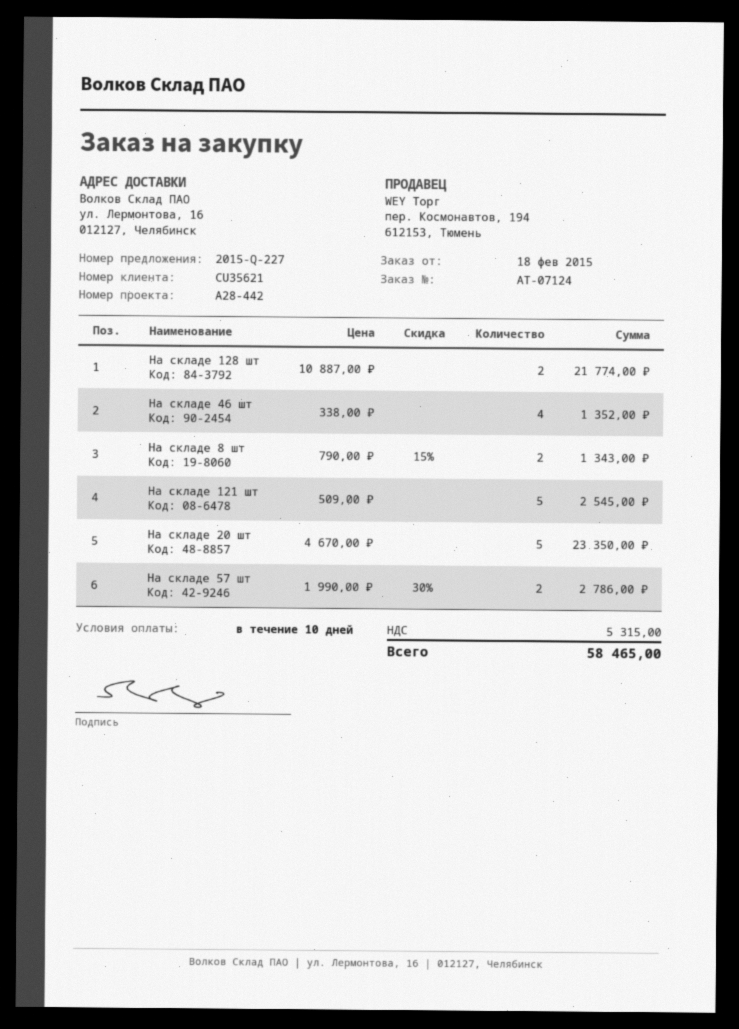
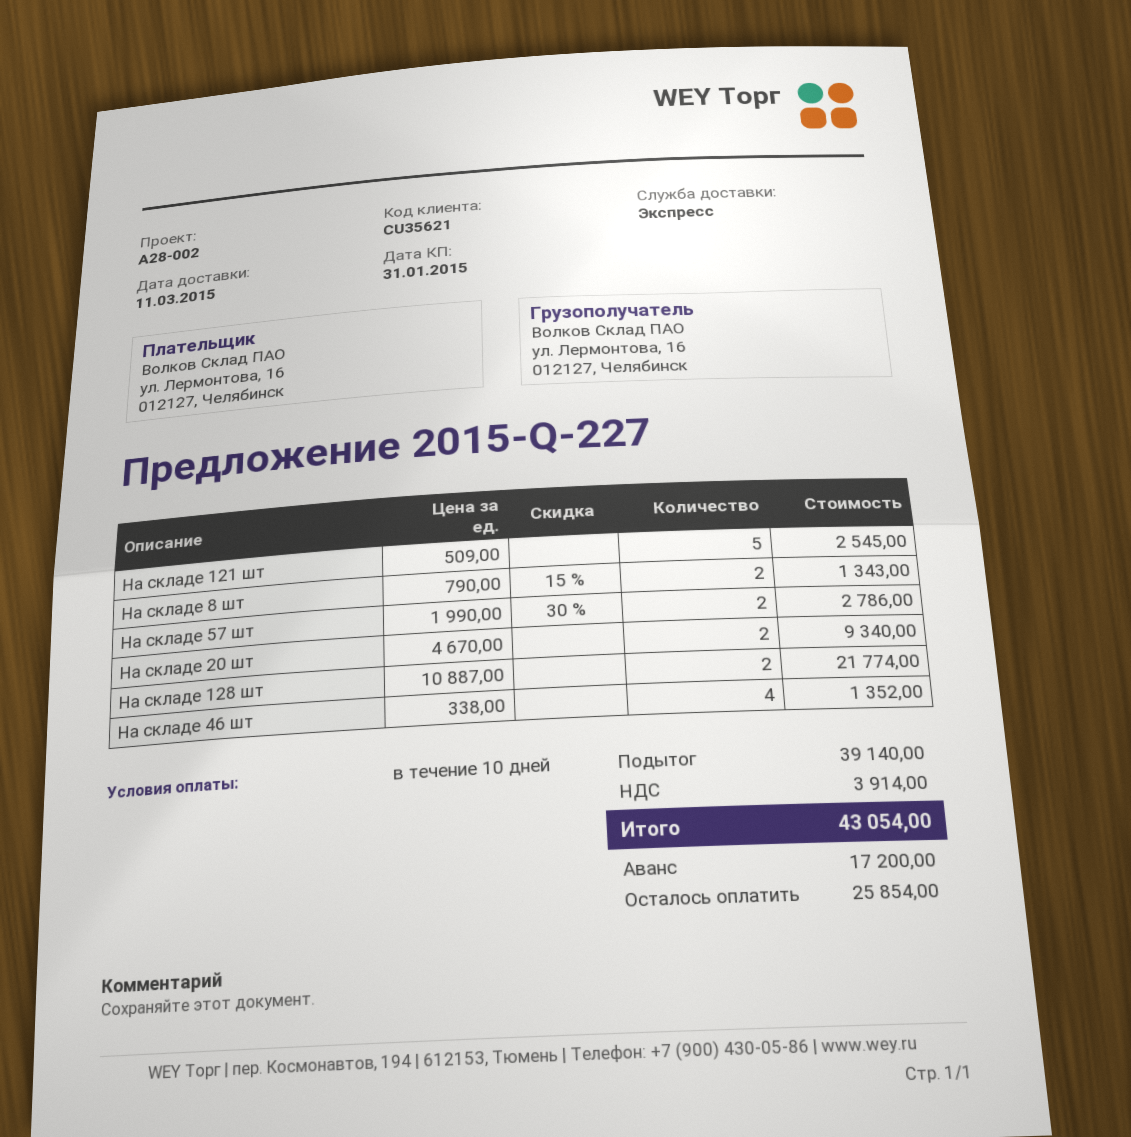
reference: A28-442 -> A28-002
На складе 20 шт: 5 x 4670.00 = 23350.00 -> 2 x 4670.00 = 9340.00
tax: 5315.00 -> 3914.00
total: 58465.00 -> 43054.00

